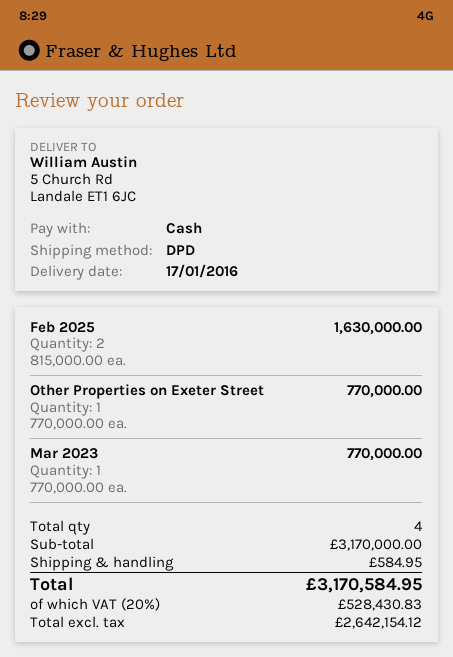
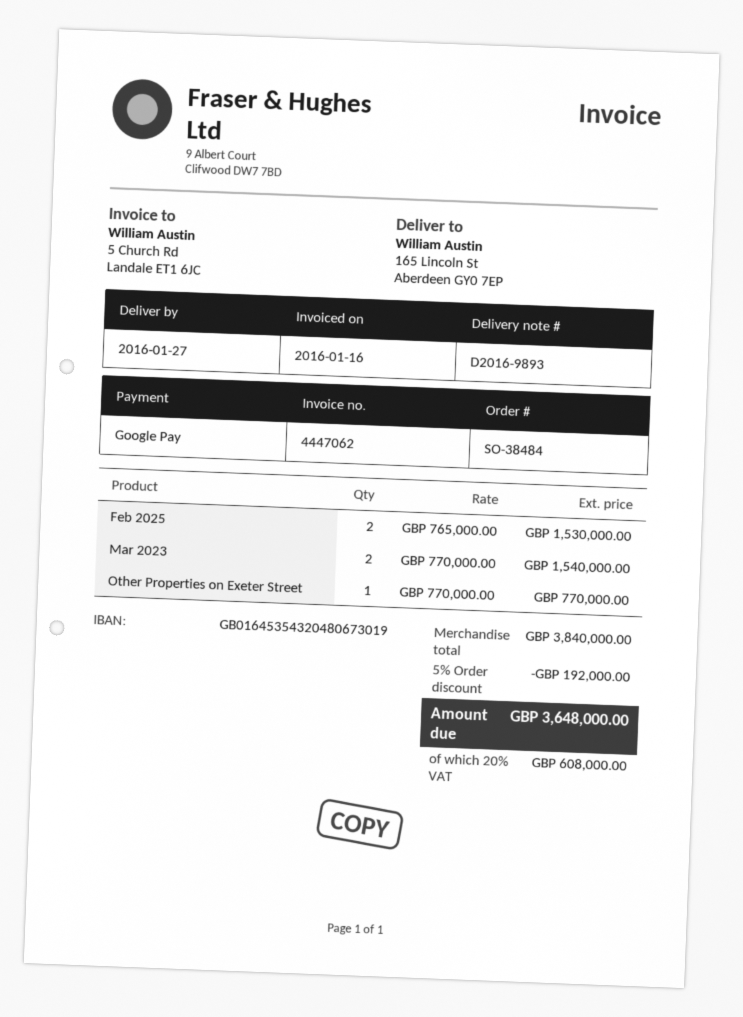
delivery date: 2016-01-17 -> 2016-01-27
payment method: cash -> Google Pay
ship to: 5 Church Rd, Landale ET1 6JC -> 165 Lincoln St, Aberdeen GY0 7EP
Feb 2025: 2 x 815000.00 = 1630000.00 -> 2 x 765000.00 = 1530000.00
Mar 2023: 1 x 770000.00 = 770000.00 -> 2 x 770000.00 = 1540000.00
subtotal: 3170000.00 -> 3840000.00
discount: none -> 5% = 192000.00
shipping: 584.95 -> none
tax: 20% = 528430.83 -> 20% = 608000.00
total: 3170584.95 -> 3648000.00

